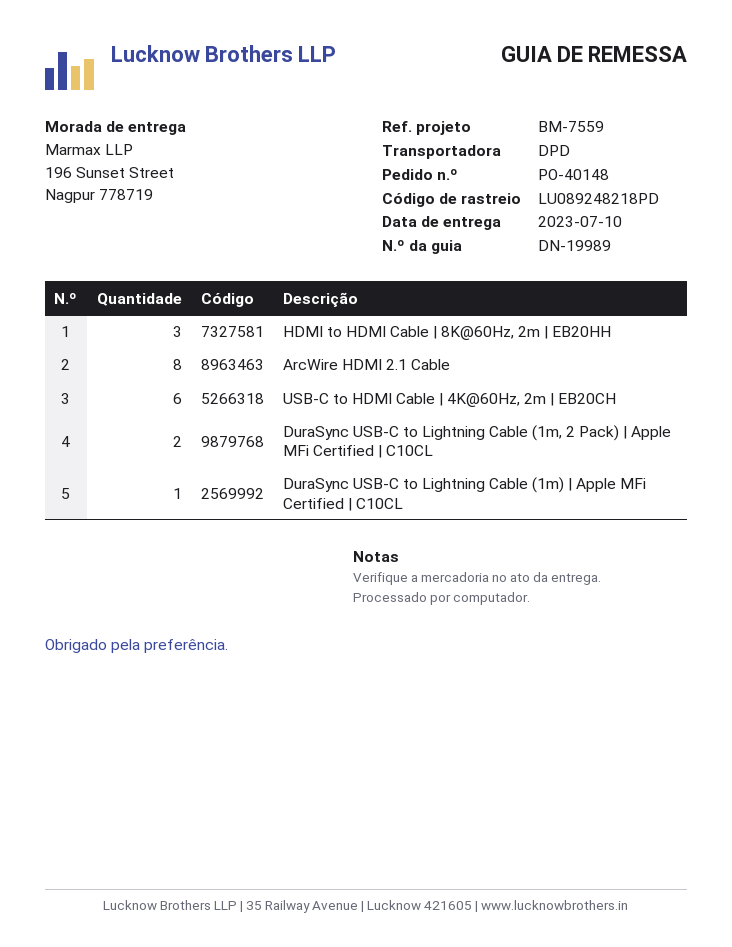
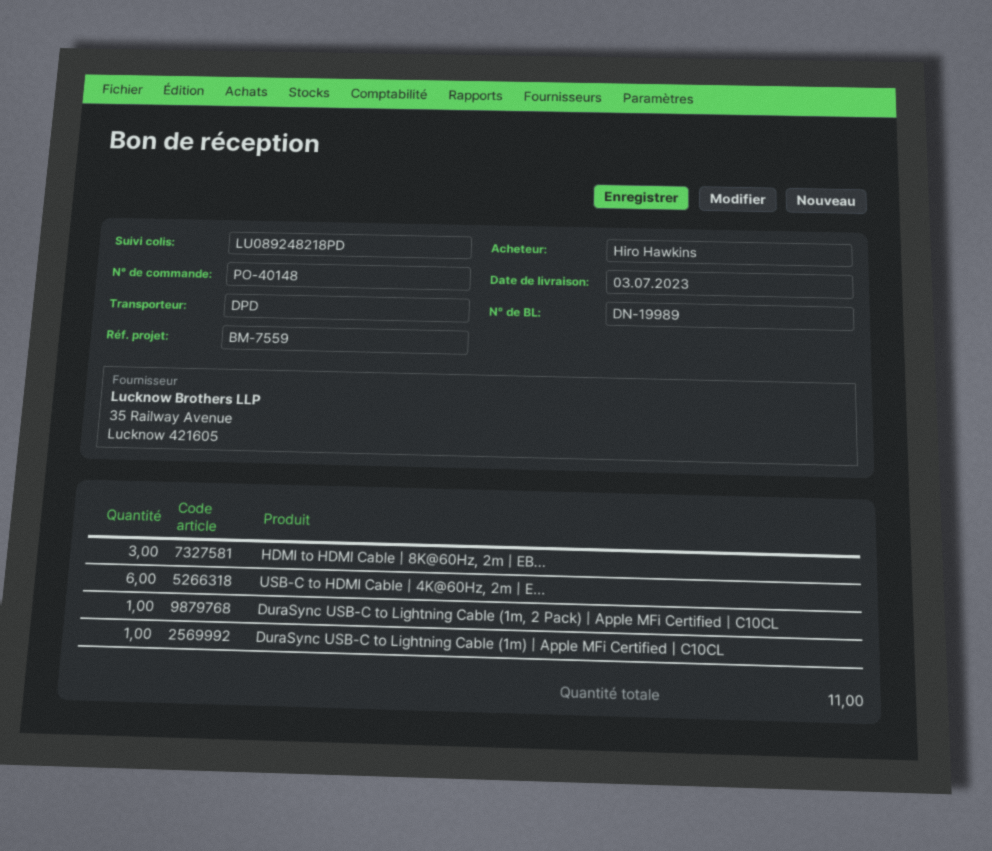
delivery date: 2023-07-10 -> 2023-07-03
ArcWire HDMI 2.1 Cable: 8 -> none
DuraSync USB-C to Lightning Cable (1m, 2 Pack) | Apple MFi Certified | C10CL: 2 -> 1

